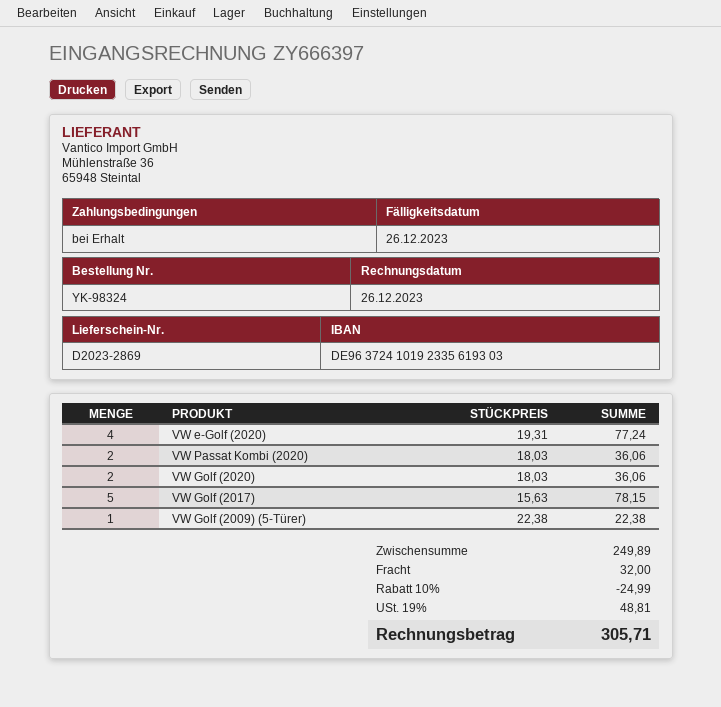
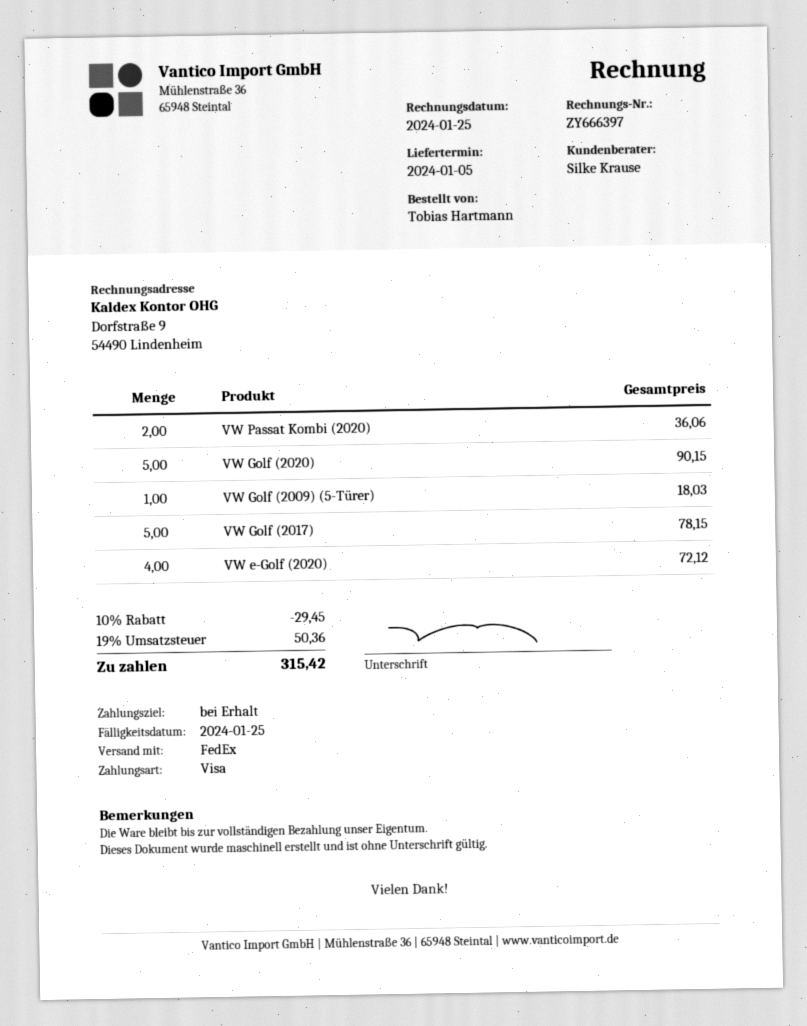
invoice date: 2023-12-26 -> 2024-01-25
due date: 2023-12-26 -> 2024-01-25
VW e-Golf (2020): 4 for 77.24 -> 4 for 72.12
VW Golf (2020): 2 for 36.06 -> 5 for 90.15
VW Golf (2009) (5-Türer): 1 for 22.38 -> 1 for 18.03
discount: 10% = 24.99 -> 10% = 29.45
shipping: 32.00 -> none
tax: 19% = 48.81 -> 19% = 50.36
total: 305.71 -> 315.42

